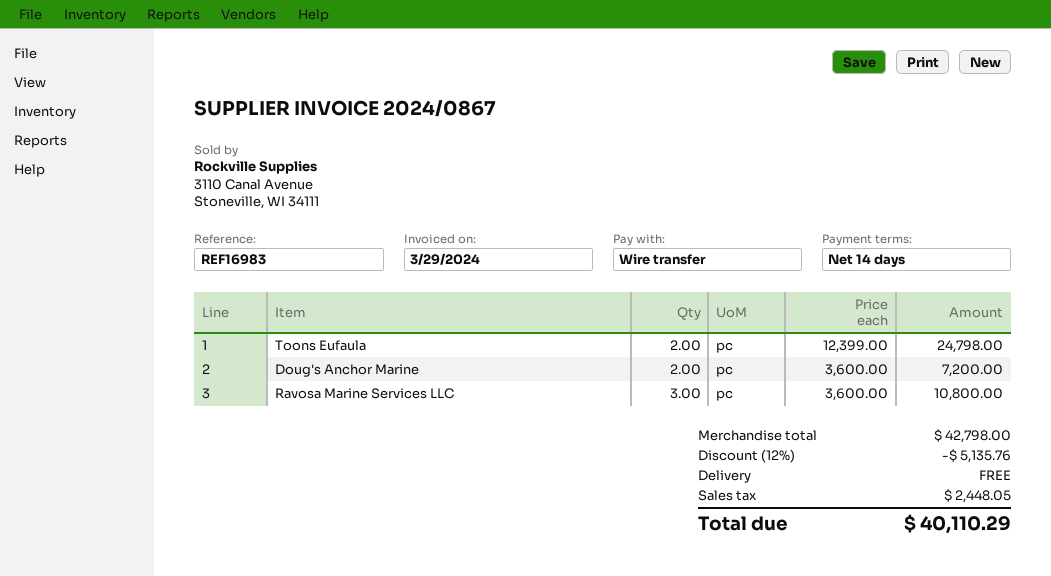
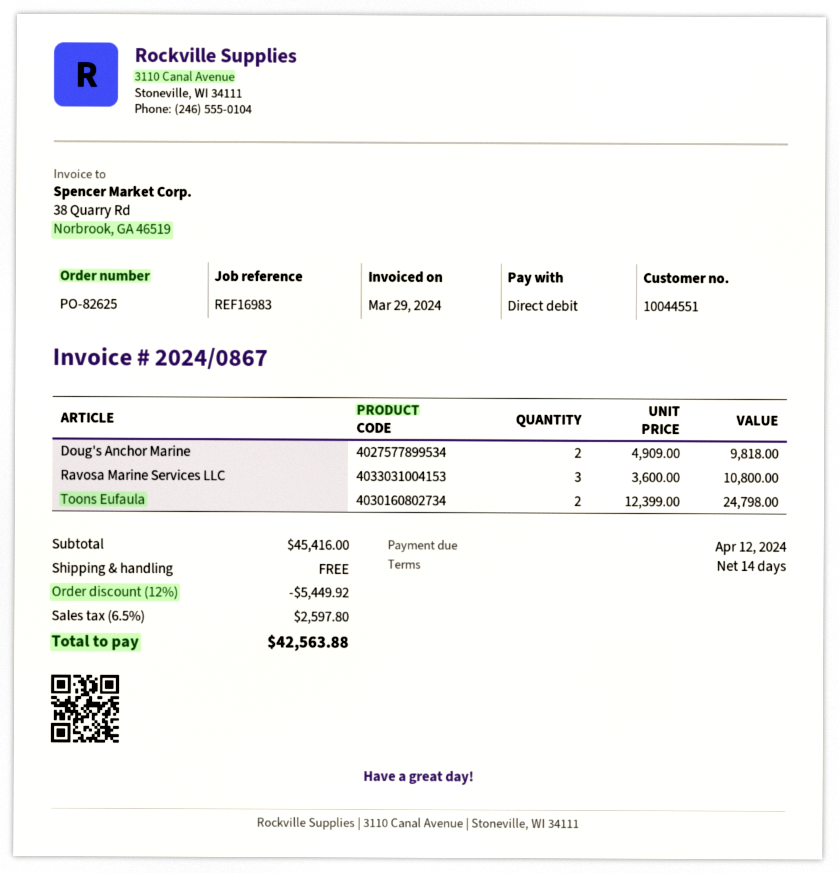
payment method: bank transfer -> direct debit
Doug's Anchor Marine: 2 x 3600.00 = 7200.00 -> 2 x 4909.00 = 9818.00
subtotal: 42798.00 -> 45416.00
discount: 12% = 5135.76 -> 12% = 5449.92
tax: 2448.05 -> 2597.80
total: 40110.29 -> 42563.88

